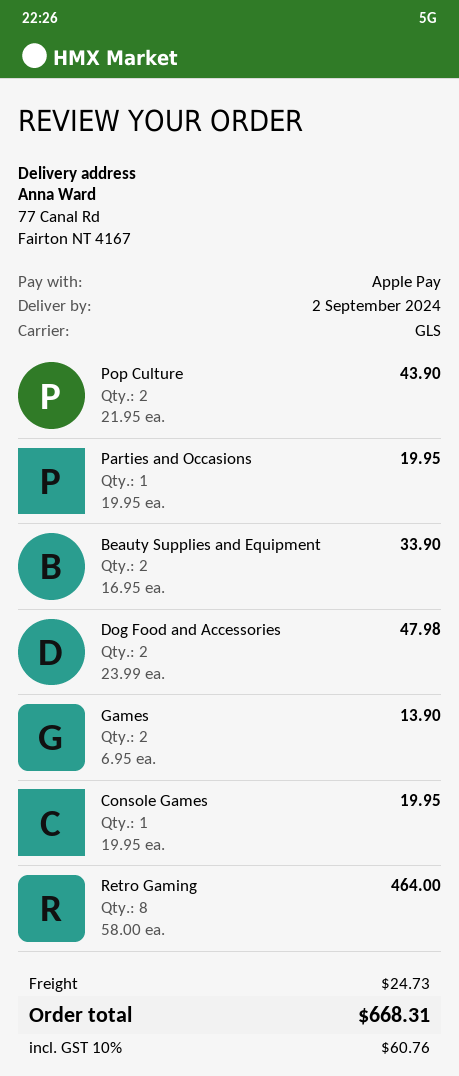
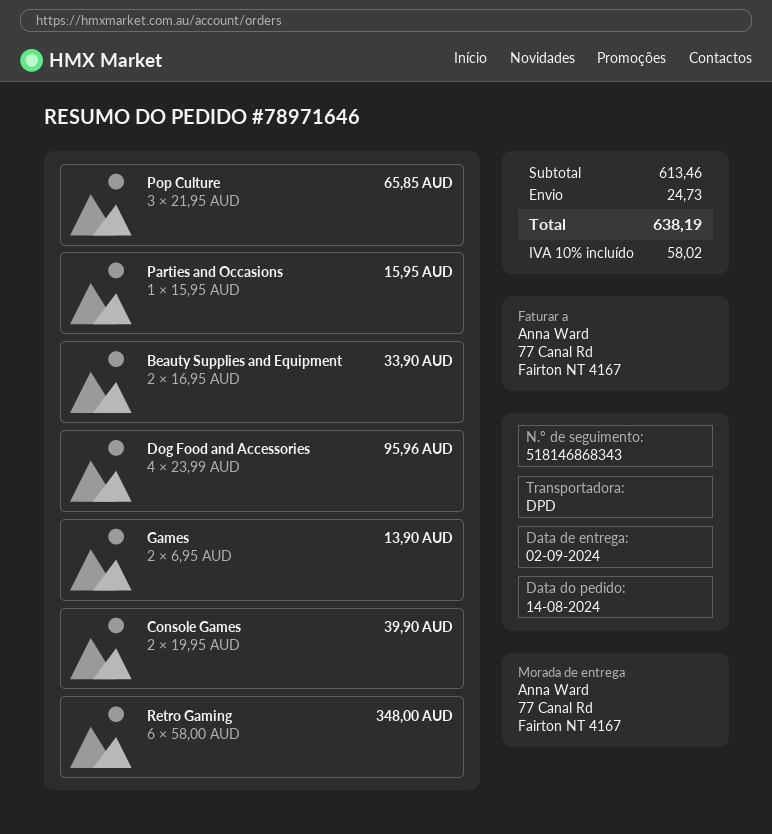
shipping method: GLS -> DPD
Pop Culture: 2 x 21.95 = 43.90 -> 3 x 21.95 = 65.85
Parties and Occasions: 1 x 19.95 = 19.95 -> 1 x 15.95 = 15.95
Dog Food and Accessories: 2 x 23.99 = 47.98 -> 4 x 23.99 = 95.96
Console Games: 1 x 19.95 = 19.95 -> 2 x 19.95 = 39.90
Retro Gaming: 8 x 58.00 = 464.00 -> 6 x 58.00 = 348.00
tax: 10% = 60.76 -> 10% = 58.02
total: 668.31 -> 638.19

